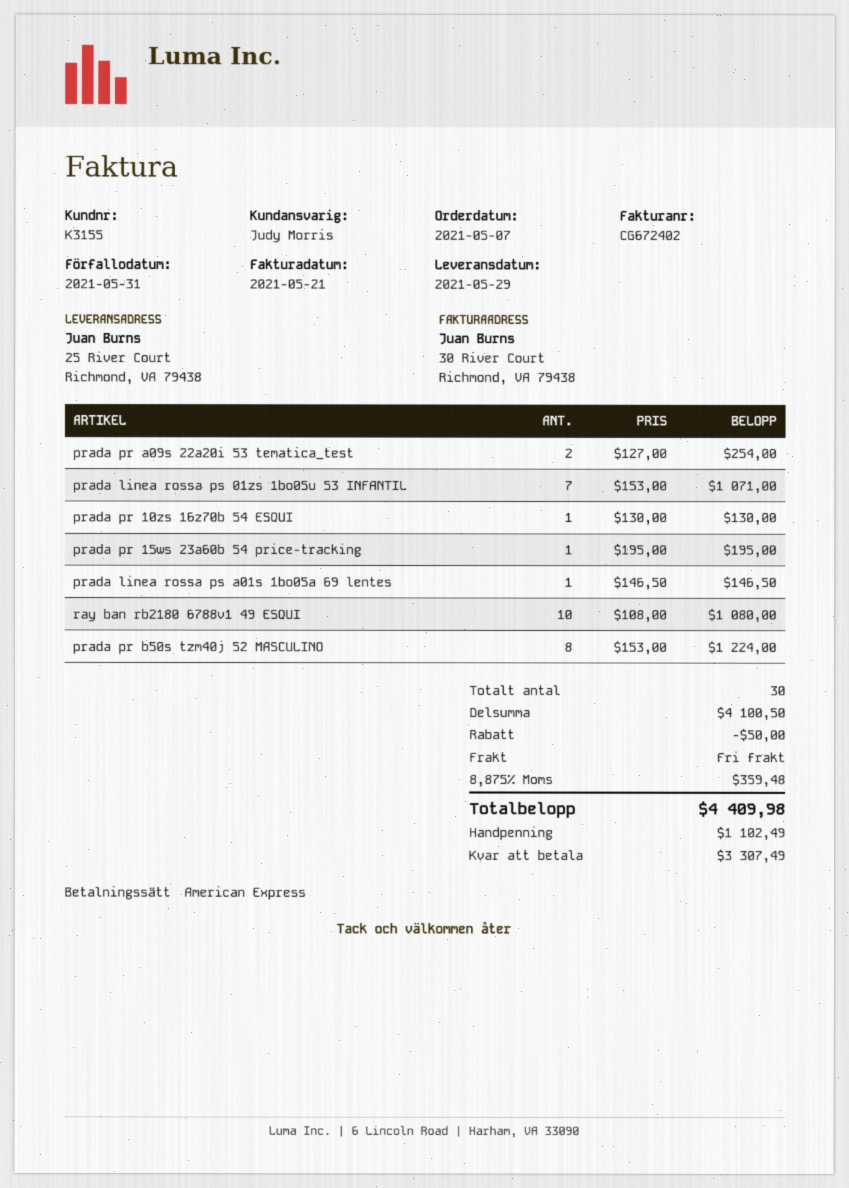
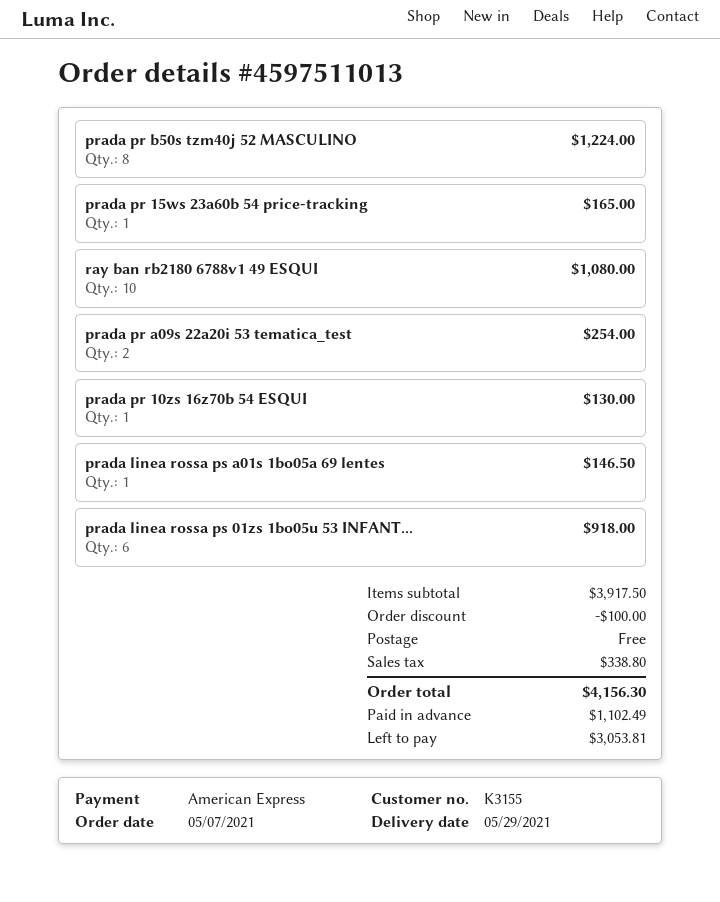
prada linea rossa ps 01zs 1bo05u 53 INFANTIL: 7 for 1071.00 -> 6 for 918.00
prada pr 15ws 23a60b 54 price-tracking: 1 for 195.00 -> 1 for 165.00
subtotal: 4100.50 -> 3917.50
discount: 50.00 -> 100.00
tax: 359.48 -> 338.80
total: 4409.98 -> 4156.30
balance: 3307.49 -> 3053.81

